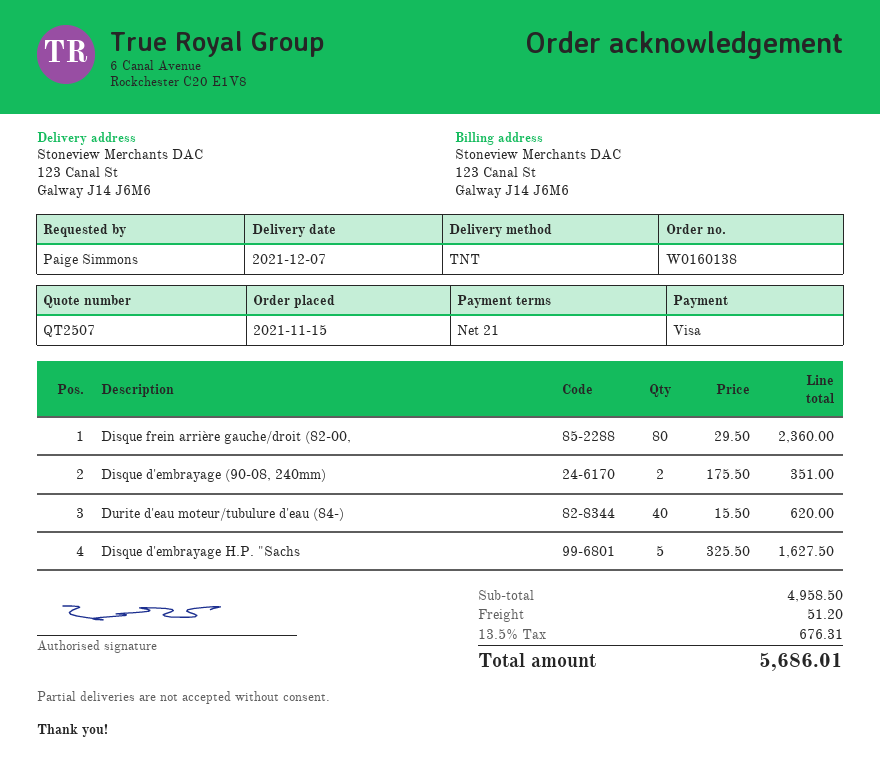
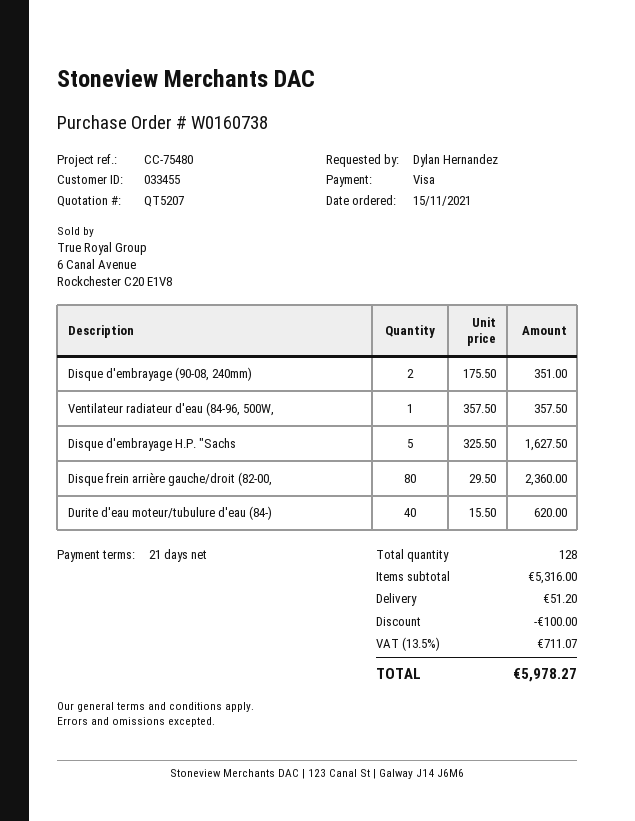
quote number: QT2507 -> QT5207
order number: W0160138 -> W0160738
ordered by: Paige Simmons -> Dylan Hernandez
Ventilateur radiateur d'eau (84-96, 500W,: none -> 1 x 357.50 = 357.50
subtotal: 4958.50 -> 5316.00
discount: none -> 100.00
tax: 13.5% = 676.31 -> 13.5% = 711.07
total: 5686.01 -> 5978.27

